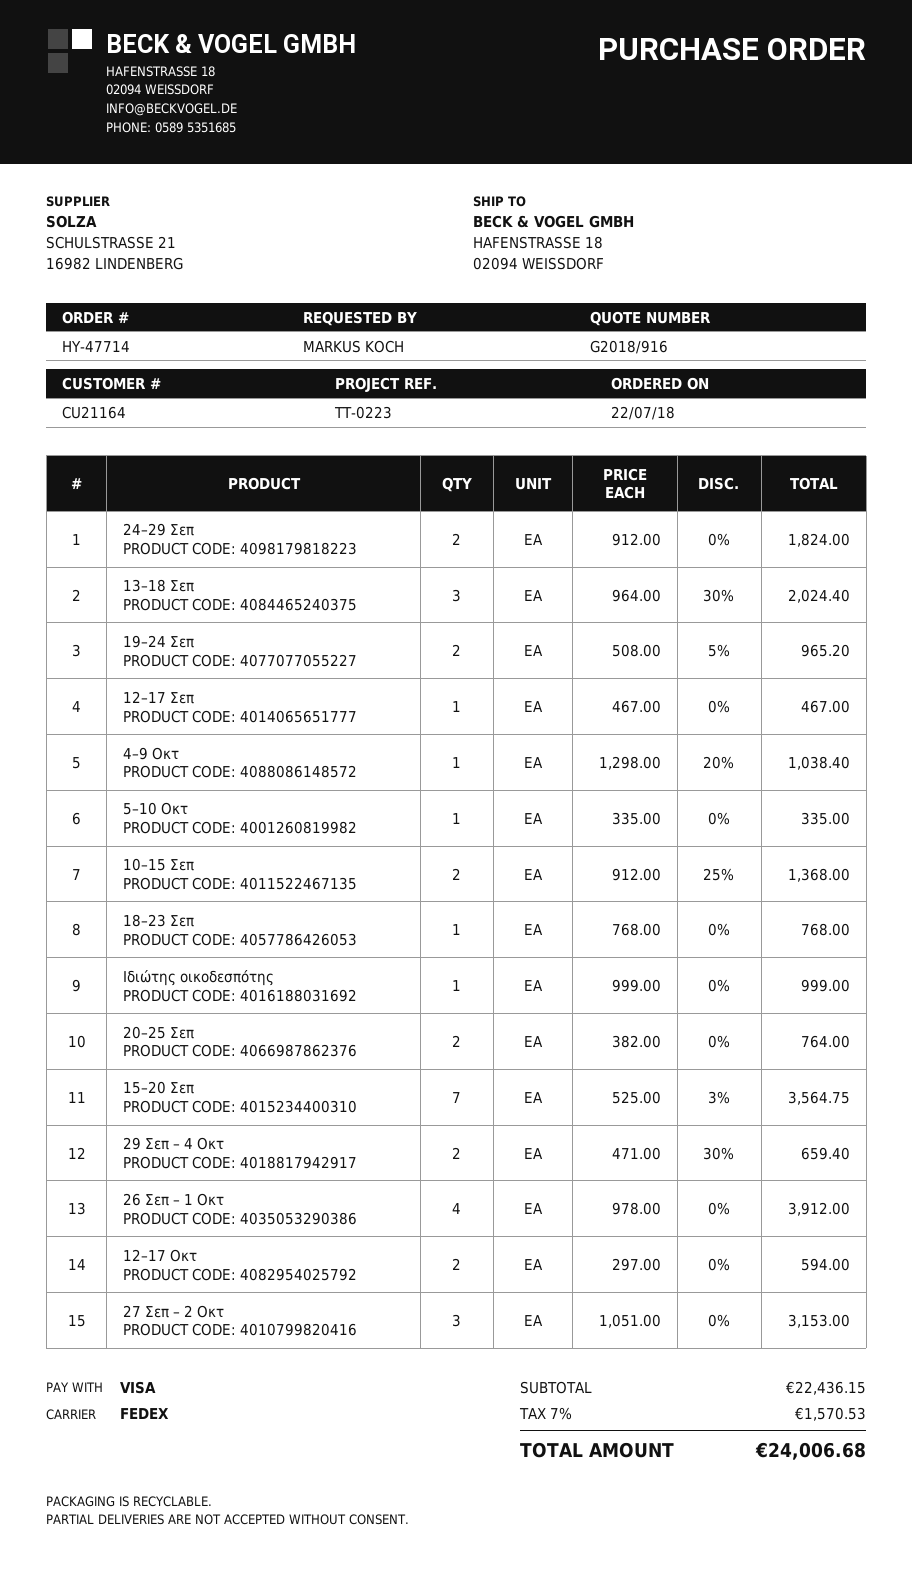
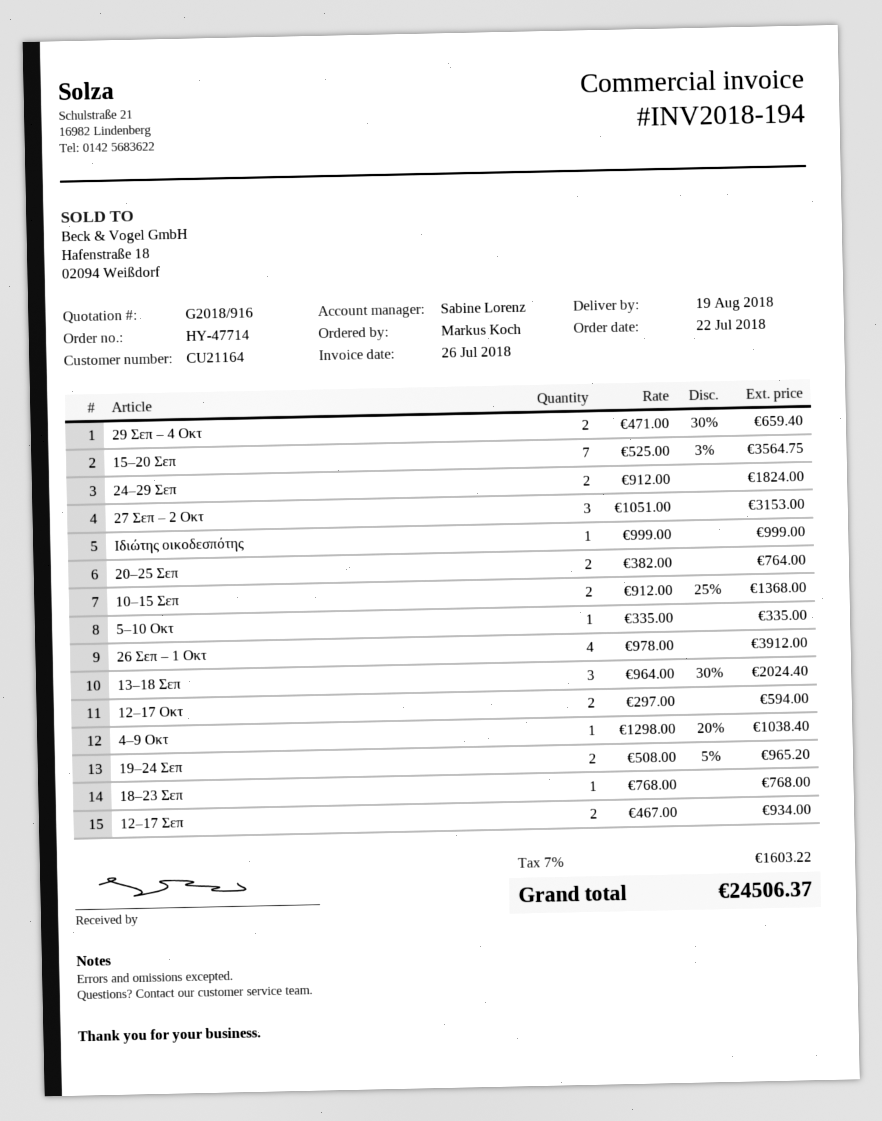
12–17 Σεπ: 1 x 467.00 = 467.00 -> 2 x 467.00 = 934.00
tax: 7% = 1570.53 -> 7% = 1603.22
total: 24006.68 -> 24506.37

